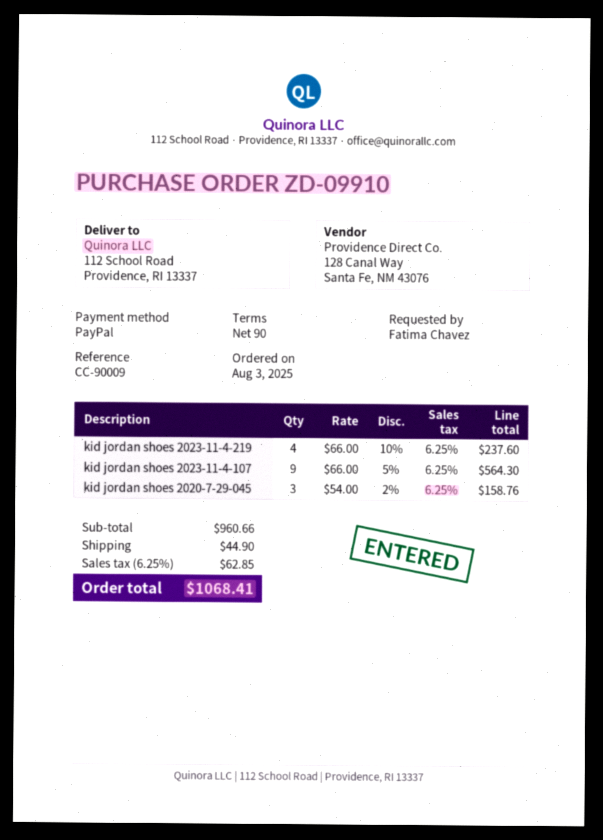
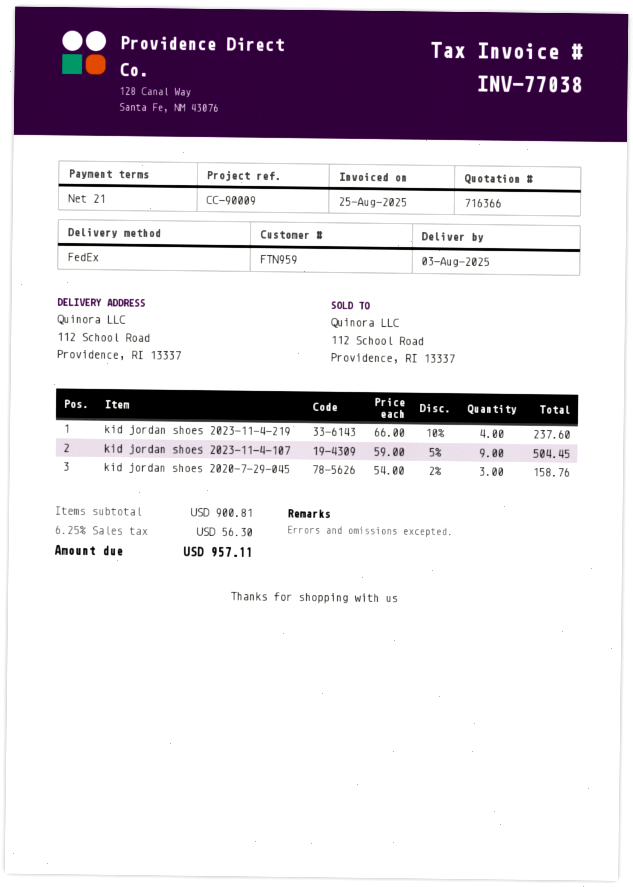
payment terms: 90 days -> 21 days
kid jordan shoes 2023-11-4-107: 9 x 66.00 - 5% = 564.30 -> 9 x 59.00 - 5% = 504.45
subtotal: 960.66 -> 900.81
shipping: 44.90 -> none
tax: 6.25% = 62.85 -> 6.25% = 56.30
total: 1068.41 -> 957.11

